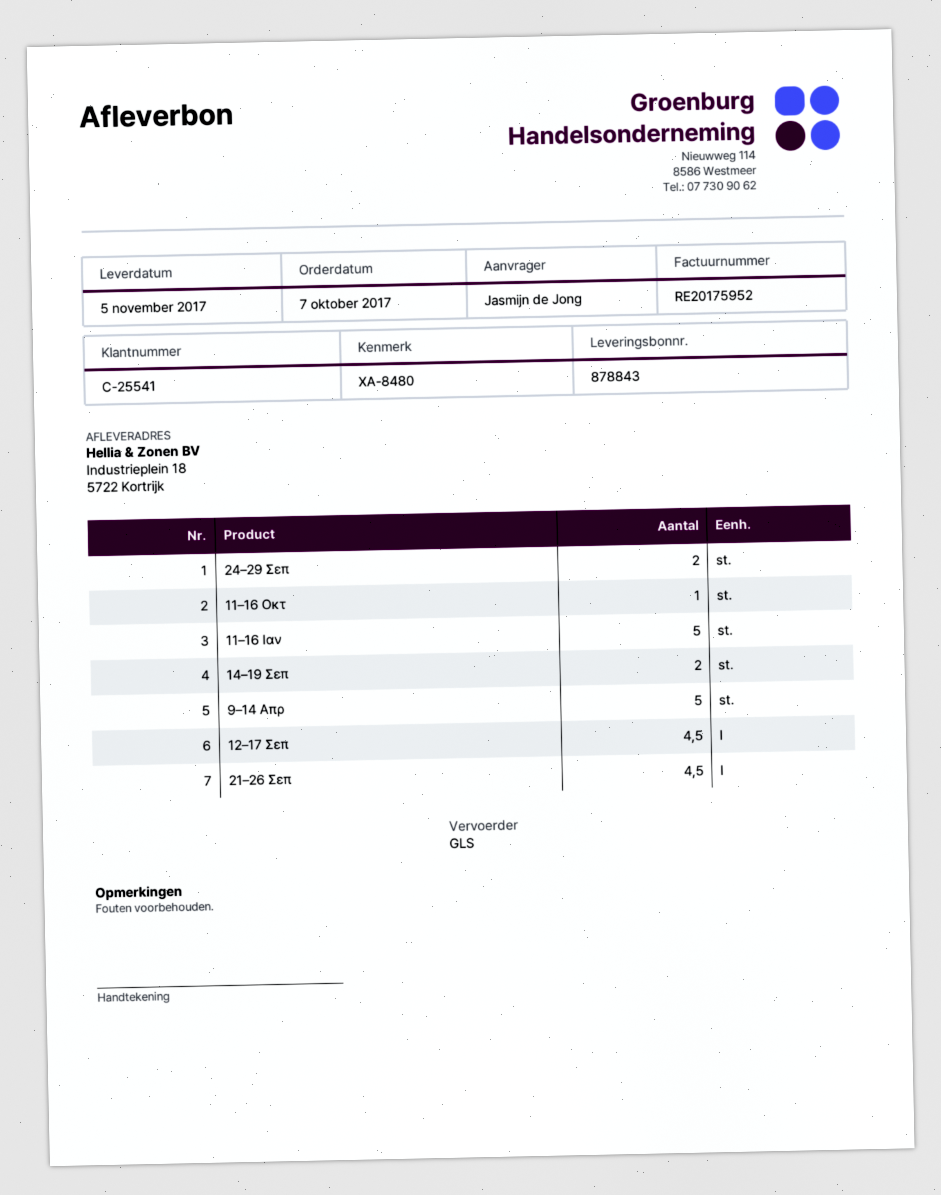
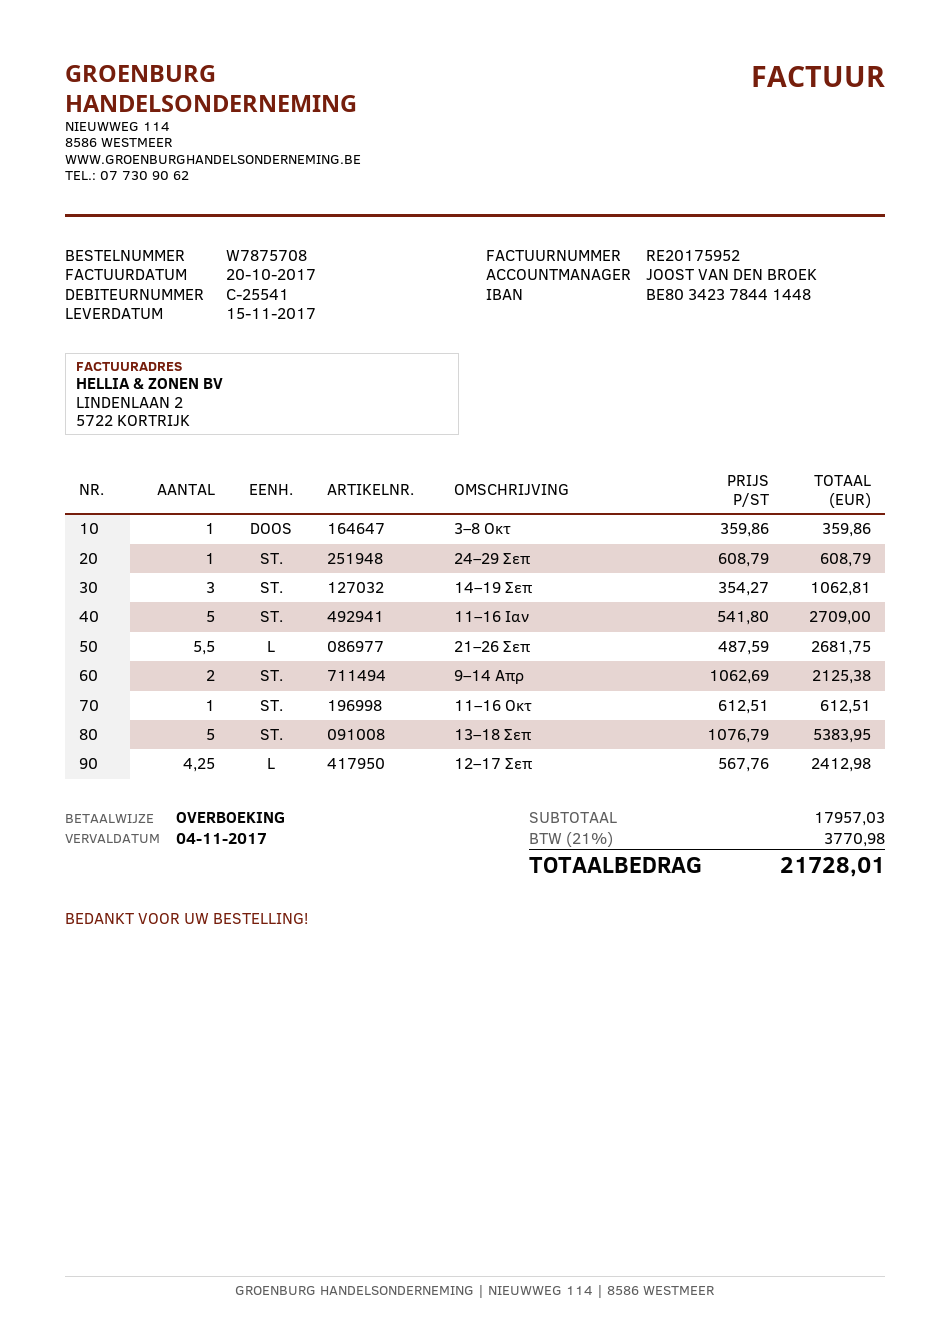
delivery date: 2017-11-05 -> 2017-11-15
24–29 Σεπ: 2 -> 1
14–19 Σεπ: 2 -> 3
9–14 Απρ: 5 -> 2
12–17 Σεπ: 4.5 -> 4.25
21–26 Σεπ: 4.5 -> 5.5
3–8 Οκτ: none -> 1
13–18 Σεπ: none -> 5

